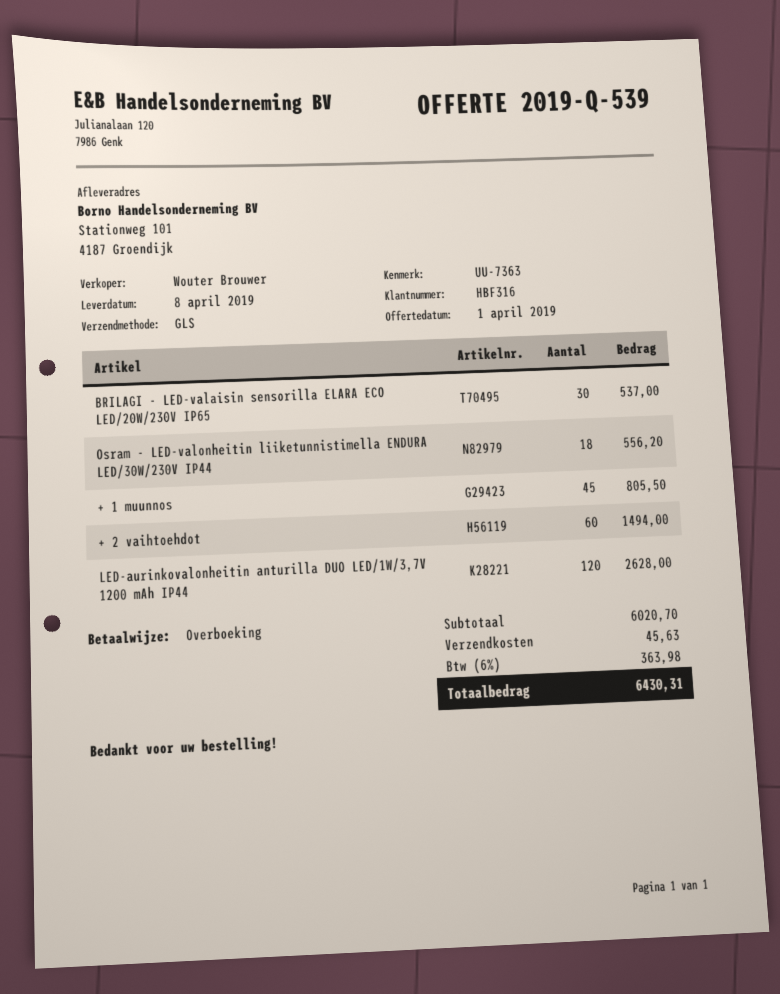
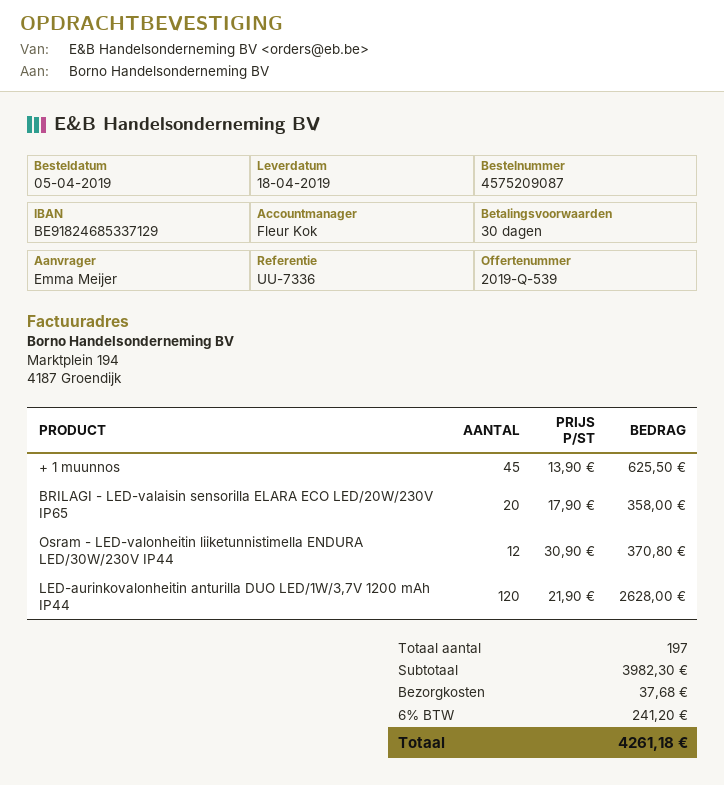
delivery date: 2019-04-08 -> 2019-04-18
reference: UU-7363 -> UU-7336
sales rep: Wouter Brouwer -> Fleur Kok
BRILAGI - LED-valaisin sensorilla ELARA ECO LED/20W/230V IP65: 30 for 537.00 -> 20 for 358.00
Osram - LED-valonheitin liiketunnistimella ENDURA LED/30W/230V IP44: 18 for 556.20 -> 12 for 370.80
+ 1 muunnos: 45 for 805.50 -> 45 for 625.50
+ 2 vaihtoehdot: 60 for 1494.00 -> none
subtotal: 6020.70 -> 3982.30
shipping: 45.63 -> 37.68
tax: 6% = 363.98 -> 6% = 241.20
total: 6430.31 -> 4261.18

